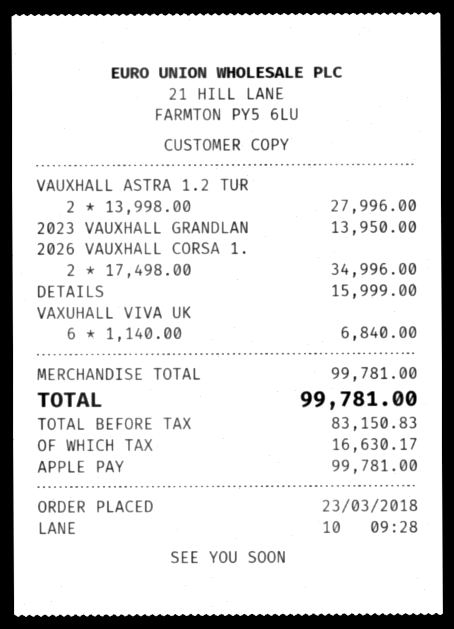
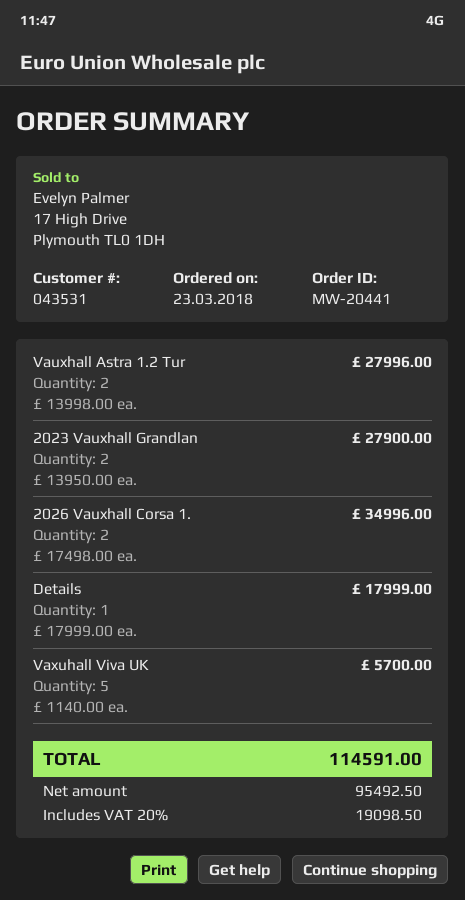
2023 VAUXHALL GRANDLAN: 1 x 13950.00 = 13950.00 -> 2 x 13950.00 = 27900.00
DETAILS: 1 x 15999.00 = 15999.00 -> 1 x 17999.00 = 17999.00
VAXUHALL VIVA UK: 6 x 1140.00 = 6840.00 -> 5 x 1140.00 = 5700.00
net: 83150.83 -> 95492.50
tax: 16630.17 -> 19098.50
total: 99781.00 -> 114591.00

